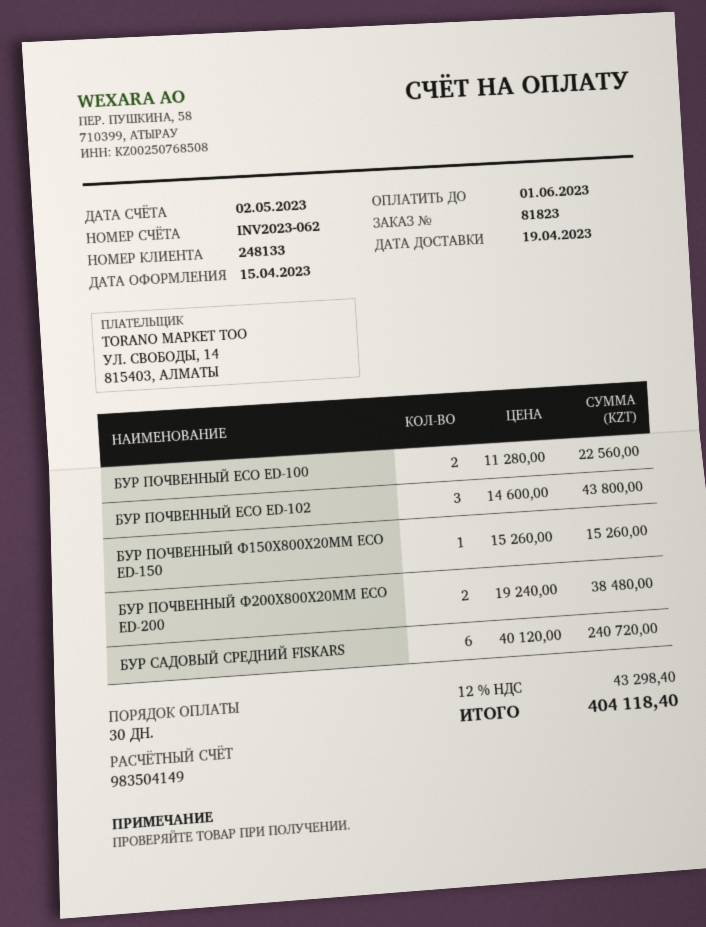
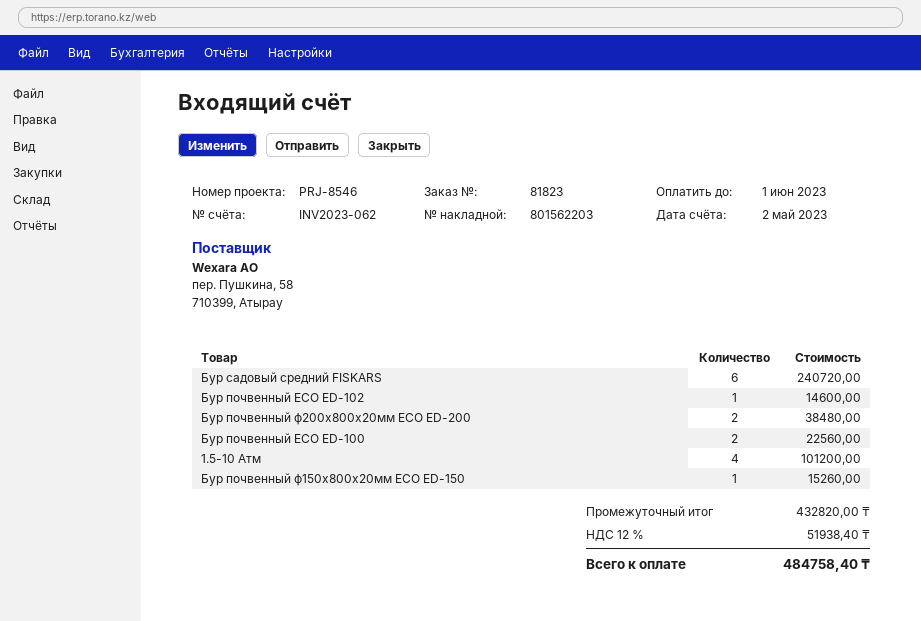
БУР ПОЧВЕННЫЙ ECO ED-102: 3 for 43800.00 -> 1 for 14600.00
1.5-10 Атм: none -> 4 for 101200.00
tax: 12% = 43298.40 -> 12% = 51938.40
total: 404118.40 -> 484758.40

